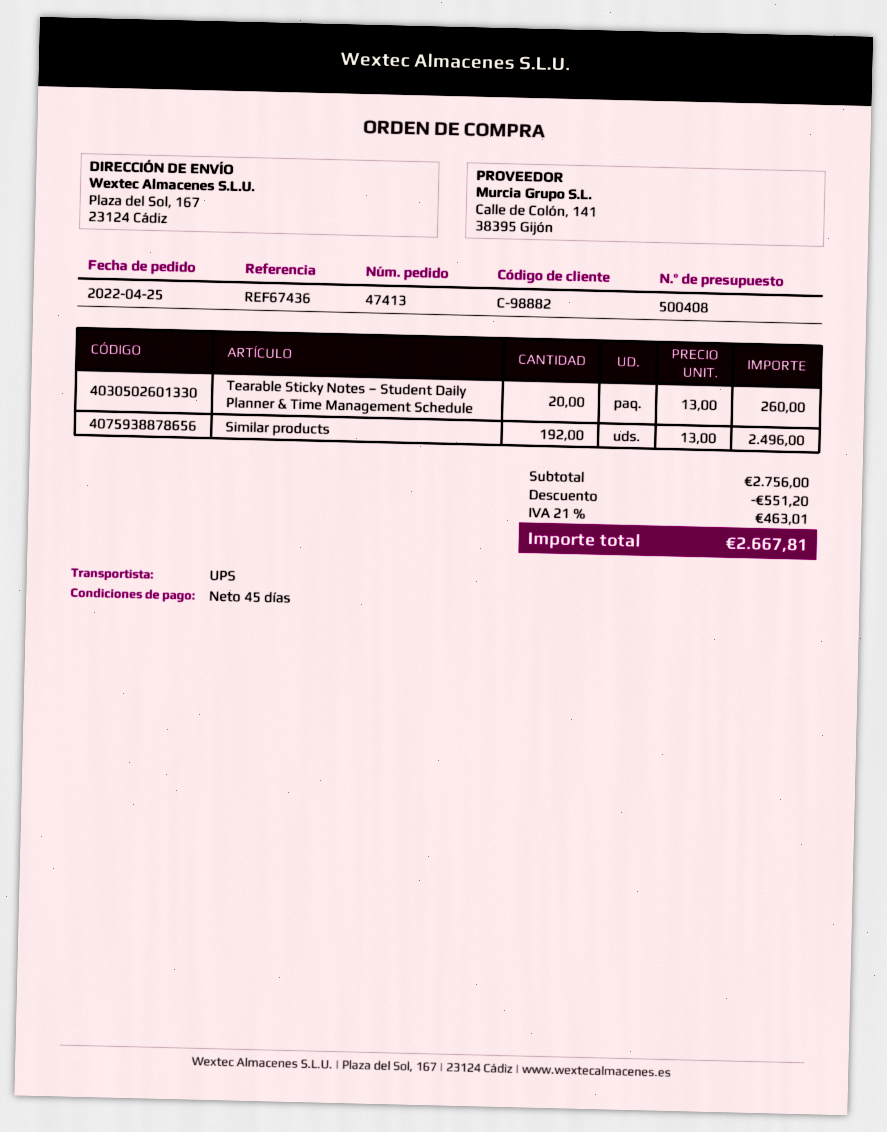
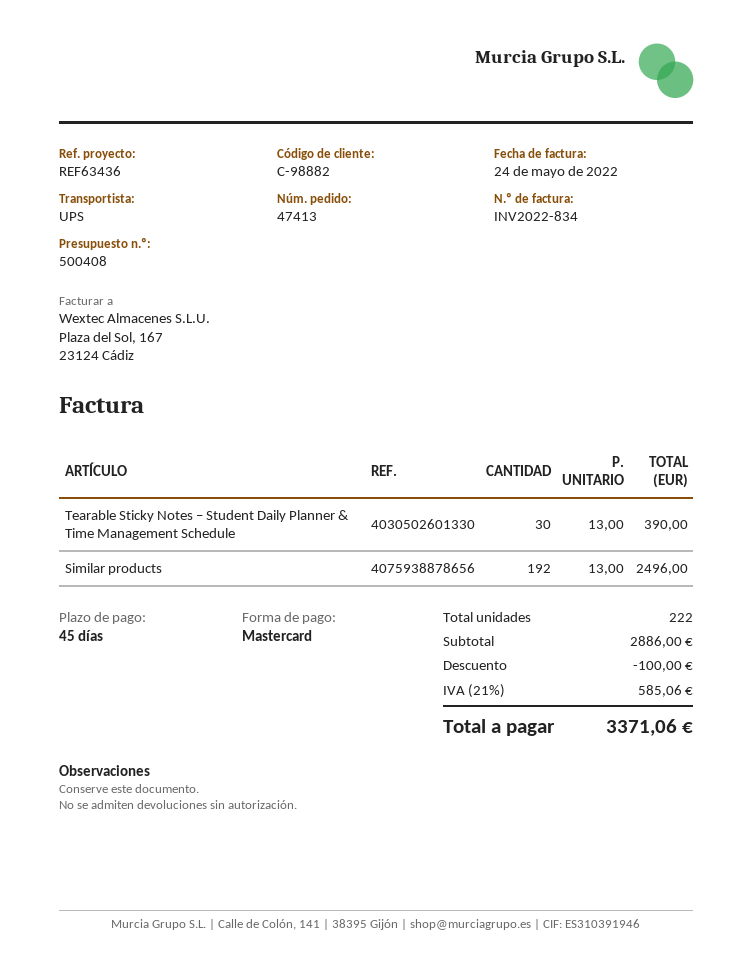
reference: REF67436 -> REF63436
Tearable Sticky Notes – Student Daily Planner & Time Management Schedule: 20 x 13.00 = 260.00 -> 30 x 13.00 = 390.00
subtotal: 2756.00 -> 2886.00
discount: 551.20 -> 100.00
tax: 21% = 463.01 -> 21% = 585.06
total: 2667.81 -> 3371.06

